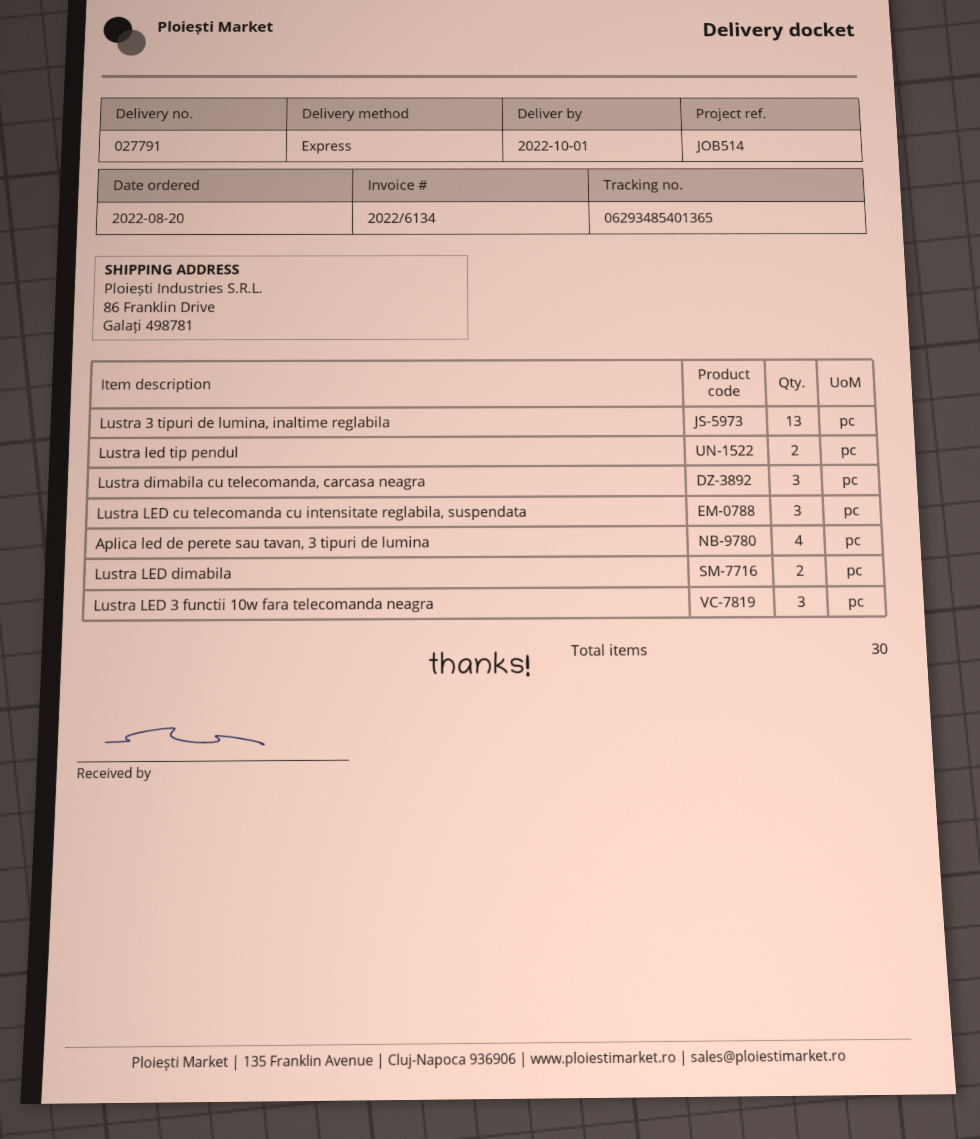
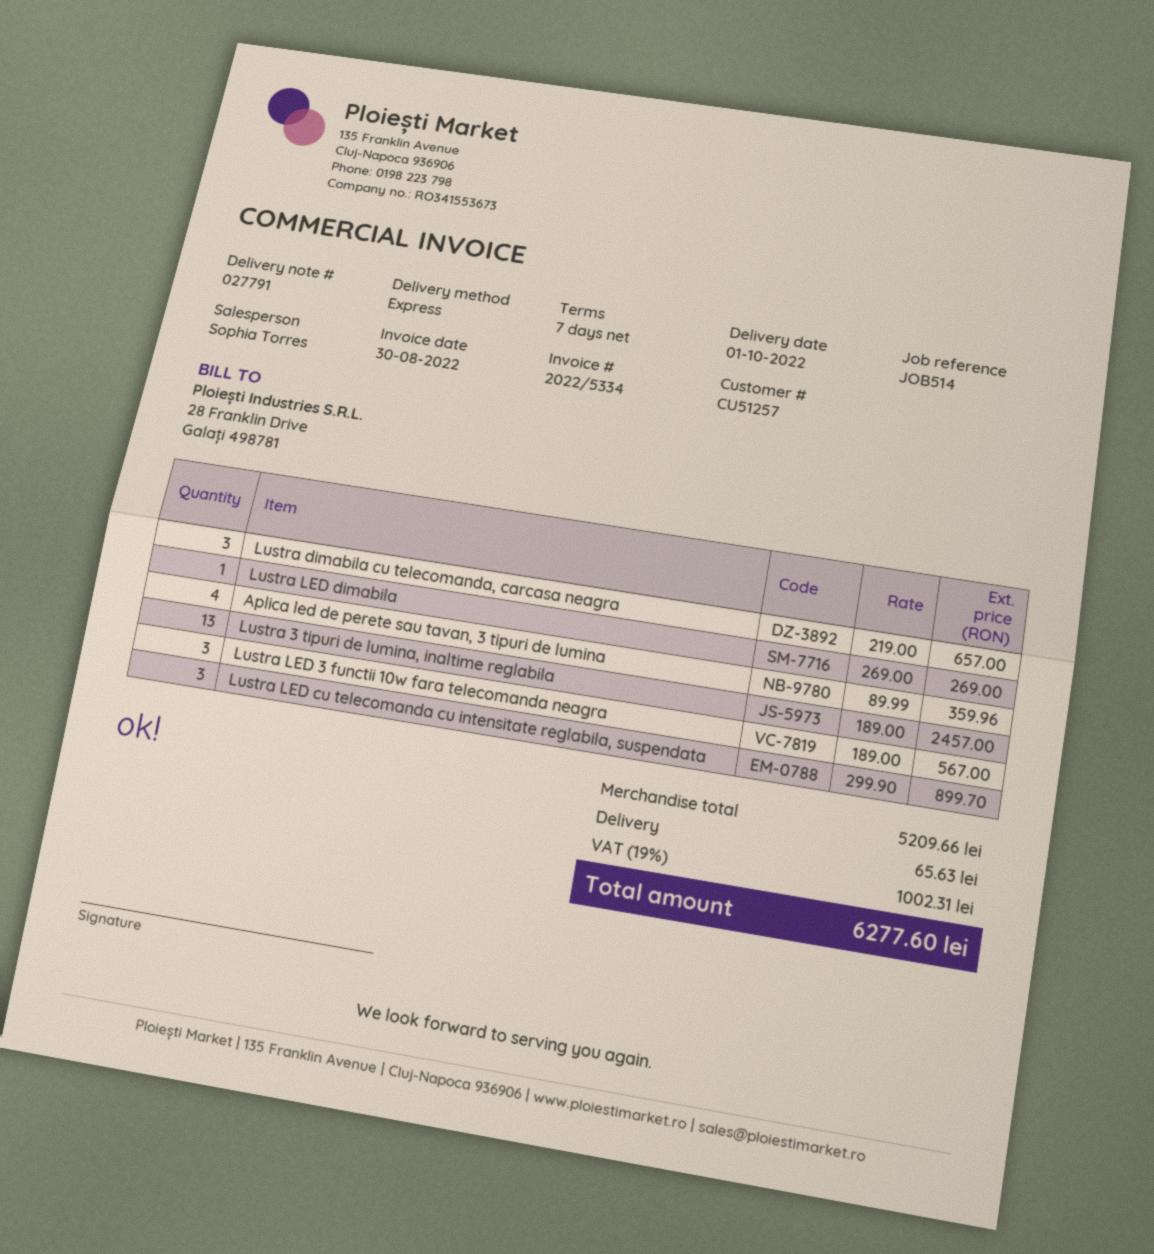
invoice number: 2022/6134 -> 2022/5334
Lustra led tip pendul: 2 -> none
Lustra LED dimabila: 2 -> 1

